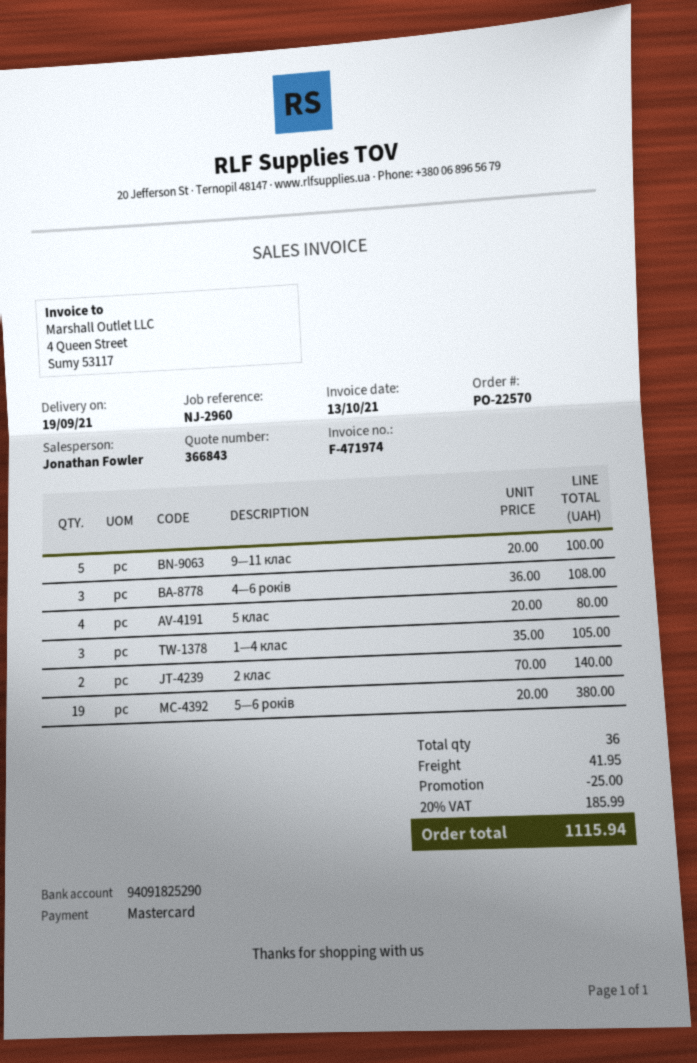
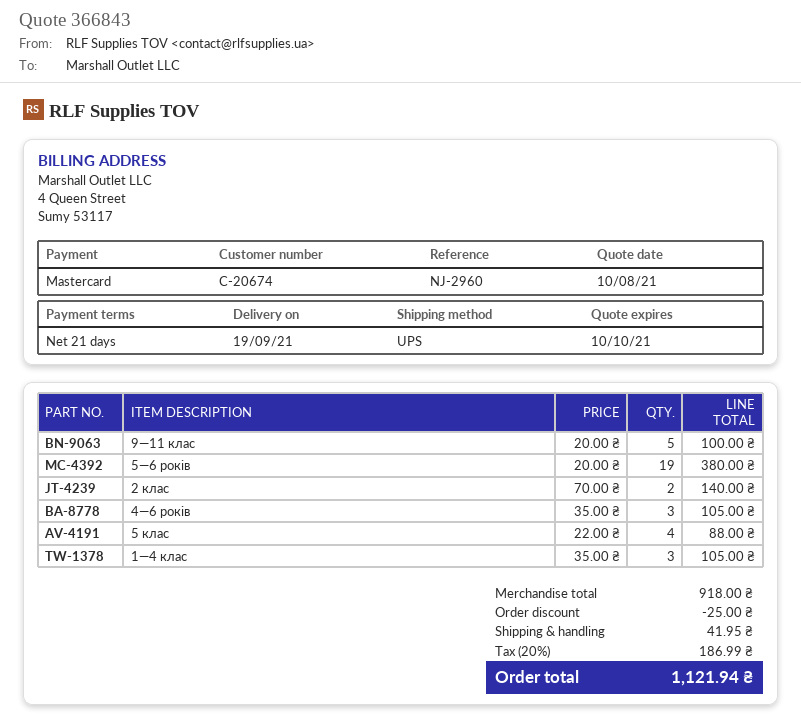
4—6 років: 3 x 36.00 = 108.00 -> 3 x 35.00 = 105.00
5 клас: 4 x 20.00 = 80.00 -> 4 x 22.00 = 88.00
tax: 20% = 185.99 -> 20% = 186.99
total: 1115.94 -> 1121.94

